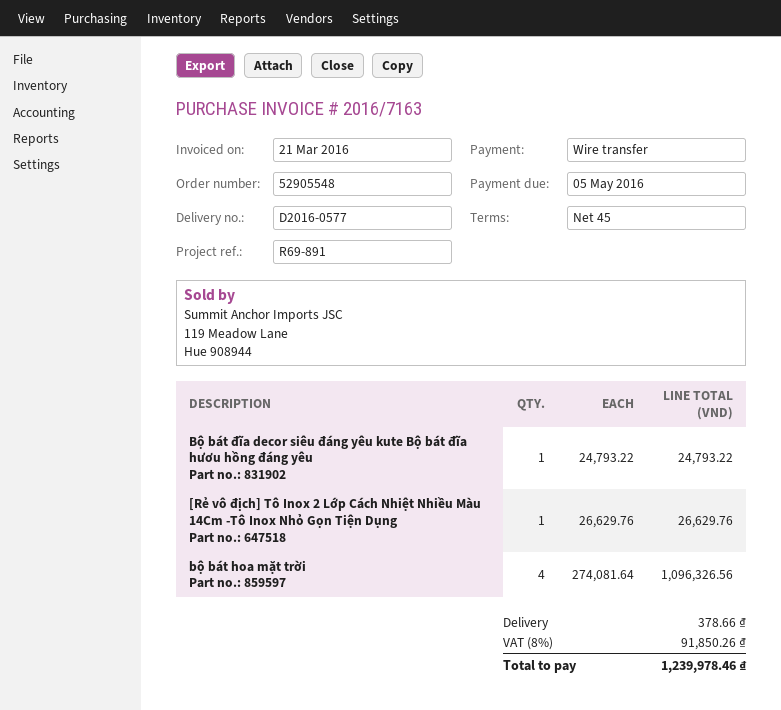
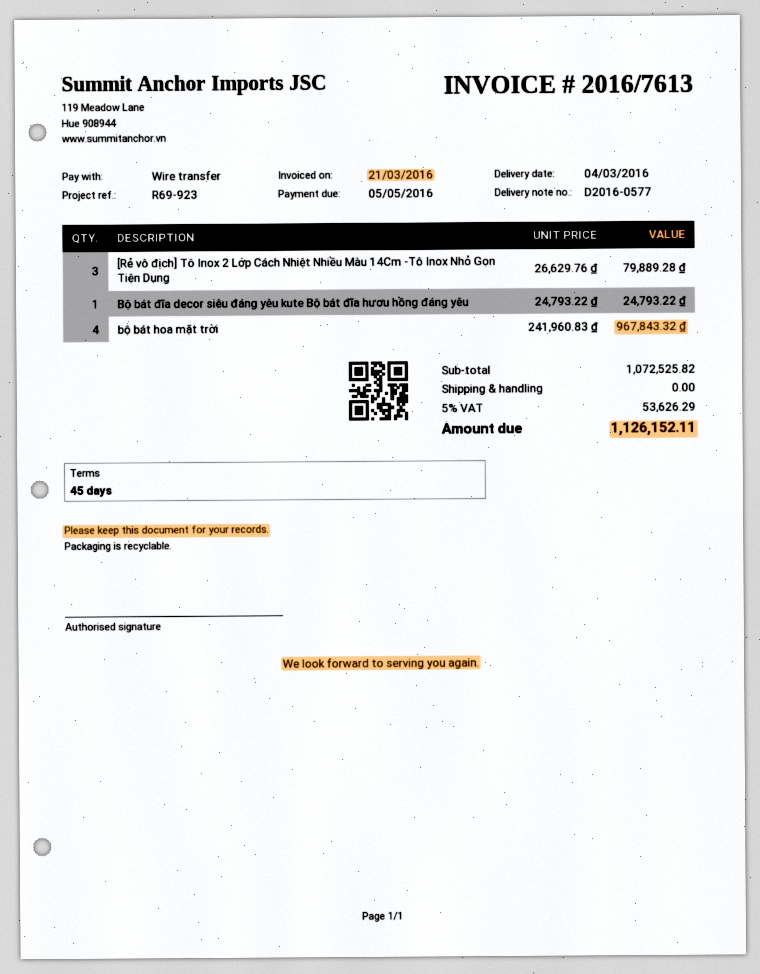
invoice number: 2016/7163 -> 2016/7613
reference: R69-891 -> R69-923
[Rẻ vô địch] Tô Inox 2 Lớp Cách Nhiệt Nhiều Màu 14Cm -Tô Inox Nhỏ Gọn Tiện Dụng: 1 x 26629.76 = 26629.76 -> 3 x 26629.76 = 79889.28
bộ bát hoa mặt trời: 4 x 274081.64 = 1096326.56 -> 4 x 241960.83 = 967843.32
shipping: 378.66 -> 0.00
tax: 8% = 91850.26 -> 5% = 53626.29
total: 1239978.46 -> 1126152.11

